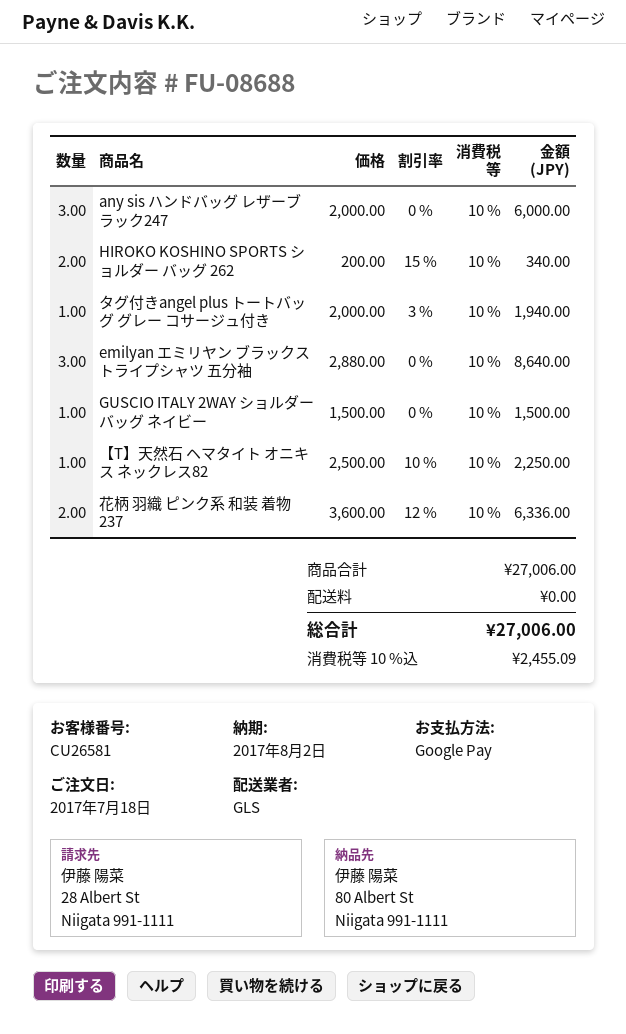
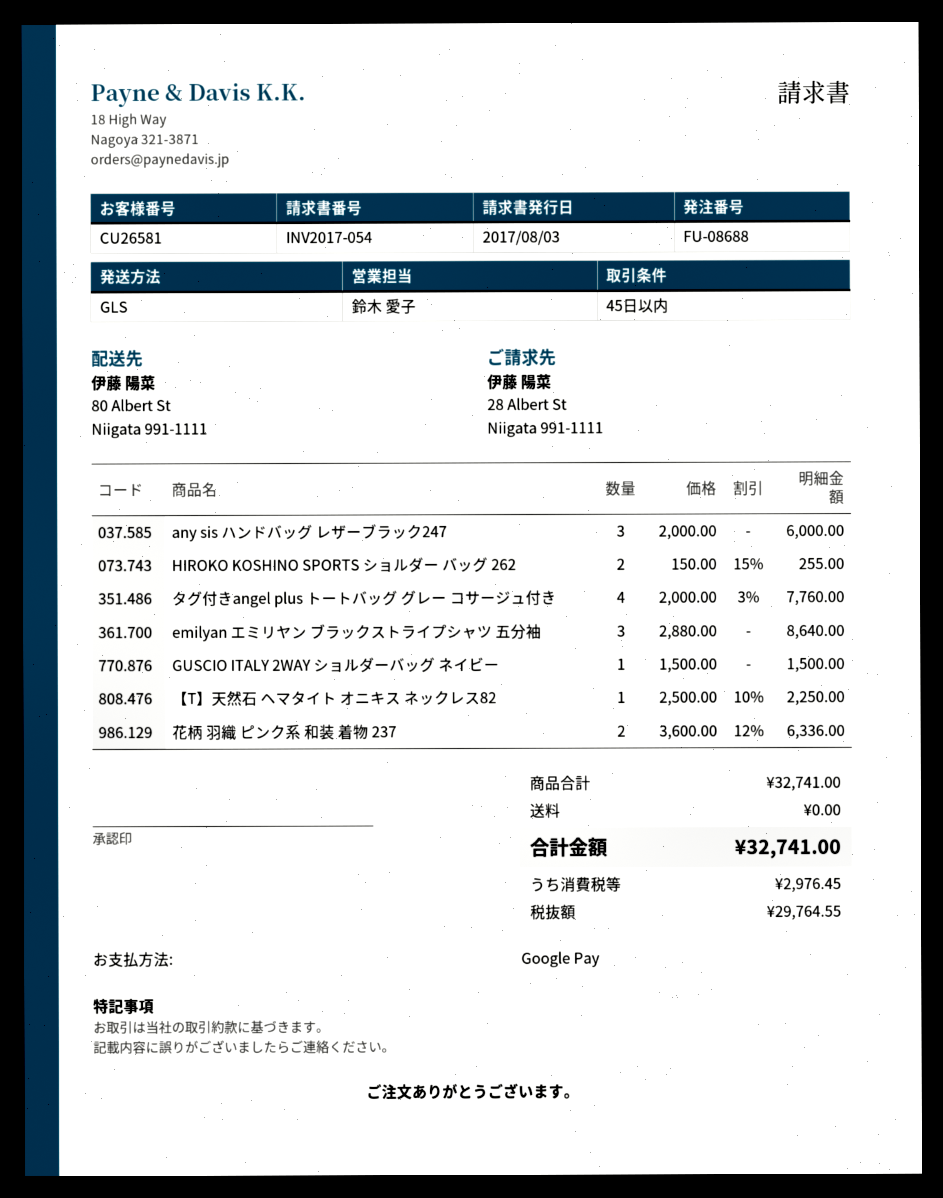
HIROKO KOSHINO SPORTS ショルダー バッグ 262: 2 x 200.00 - 15% = 340.00 -> 2 x 150.00 - 15% = 255.00
タグ付きangel plus トートバッグ グレー コサージュ付き: 1 x 2000.00 - 3% = 1940.00 -> 4 x 2000.00 - 3% = 7760.00
subtotal: 27006.00 -> 32741.00
tax: 2455.09 -> 2976.45
total: 27006.00 -> 32741.00

